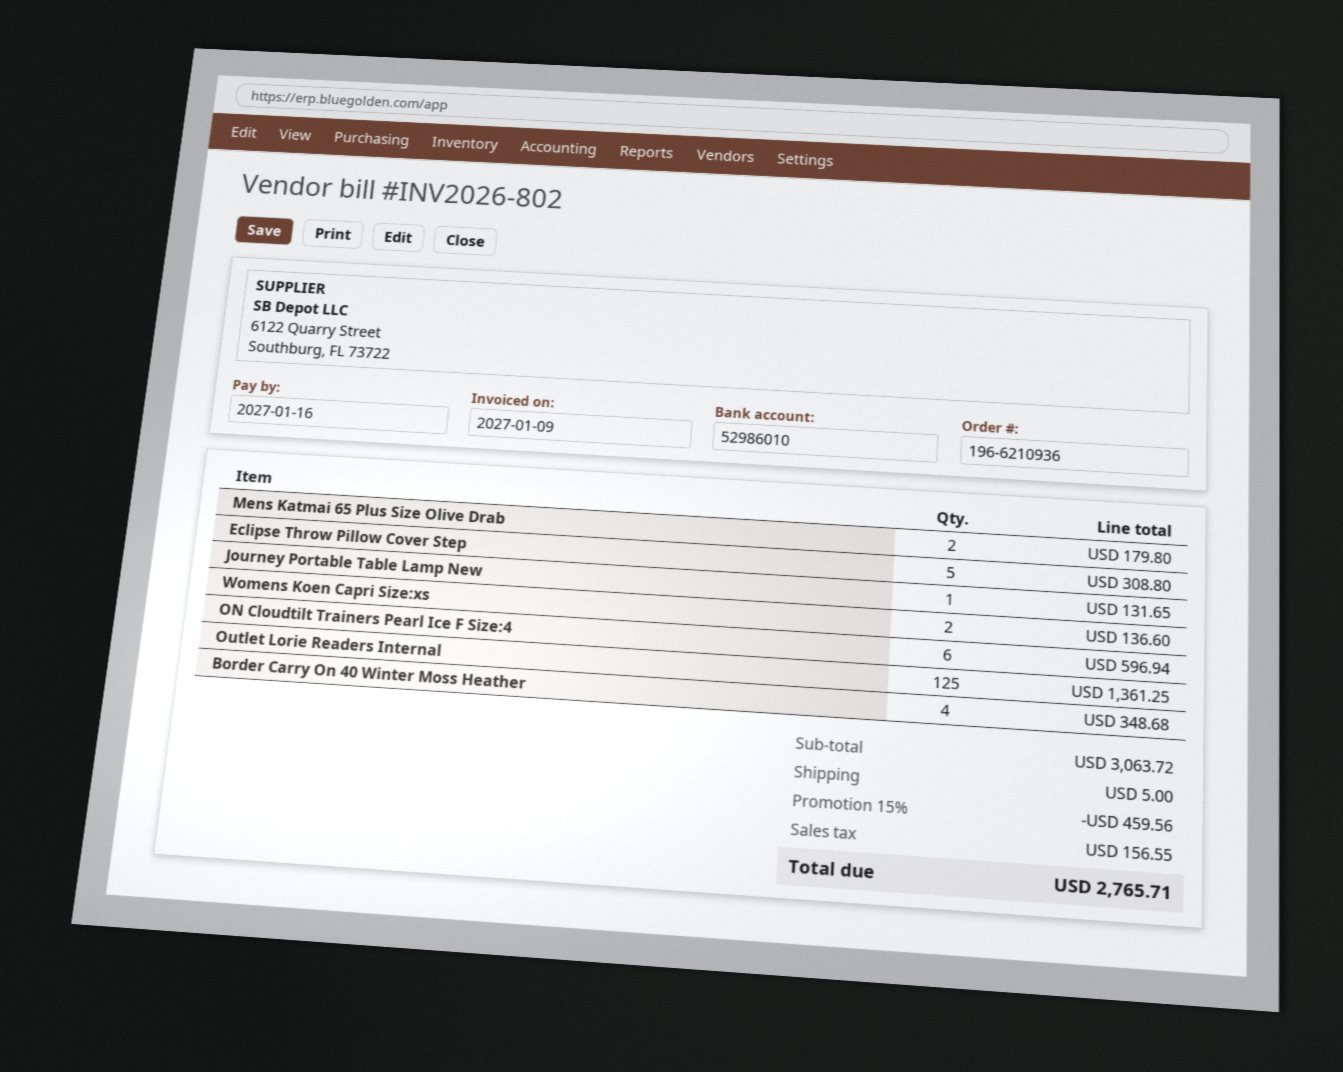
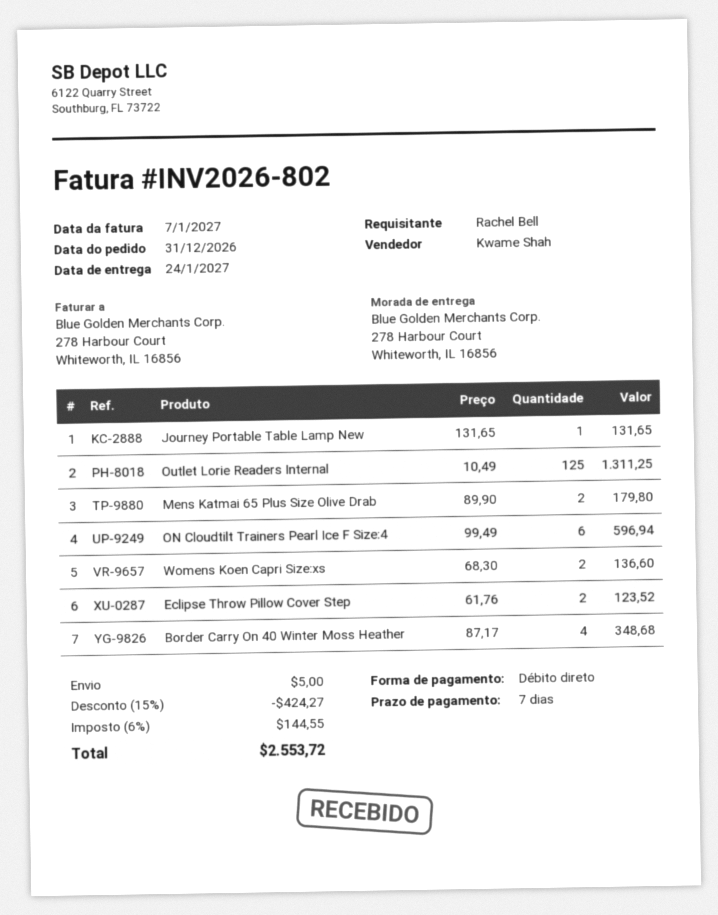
invoice date: 2027-01-09 -> 2027-01-07
Eclipse Throw Pillow Cover Step: 5 for 308.80 -> 2 for 123.52
Outlet Lorie Readers Internal: 125 for 1361.25 -> 125 for 1311.25
discount: 15% = 459.56 -> 15% = 424.27
tax: 156.55 -> 144.55
total: 2765.71 -> 2553.72

